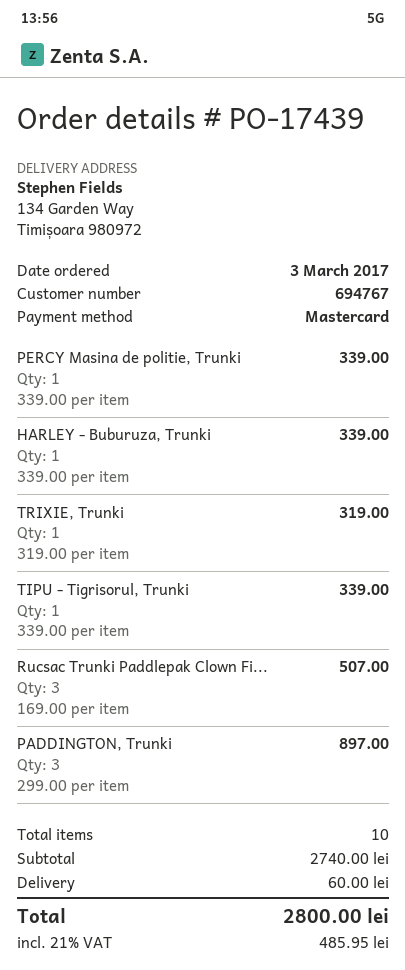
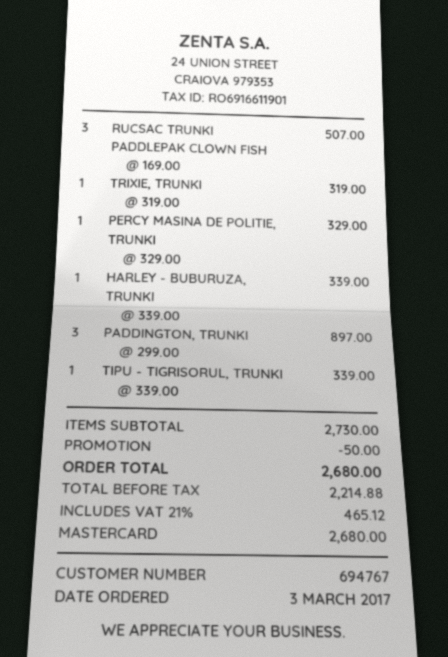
PERCY Masina de politie, Trunki: 1 x 339.00 = 339.00 -> 1 x 329.00 = 329.00
subtotal: 2740.00 -> 2730.00
discount: none -> 50.00
shipping: 60.00 -> none
tax: 21% = 485.95 -> 21% = 465.12
total: 2800.00 -> 2680.00

